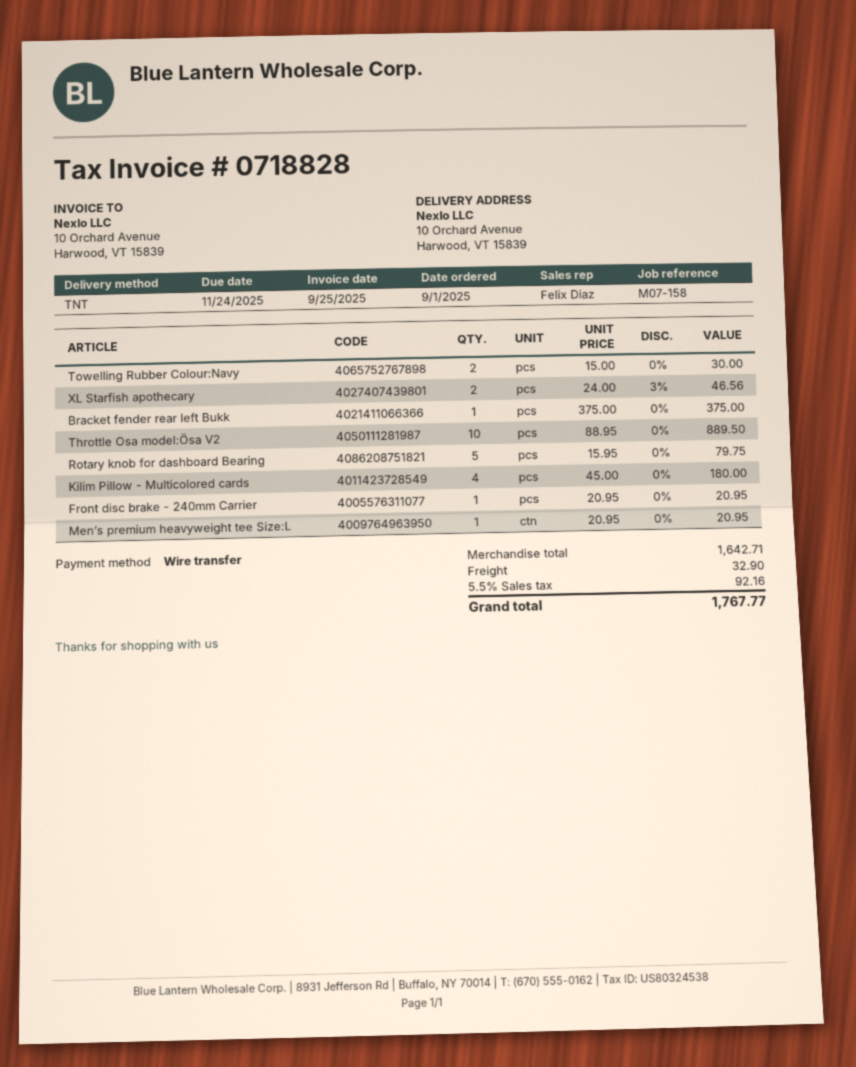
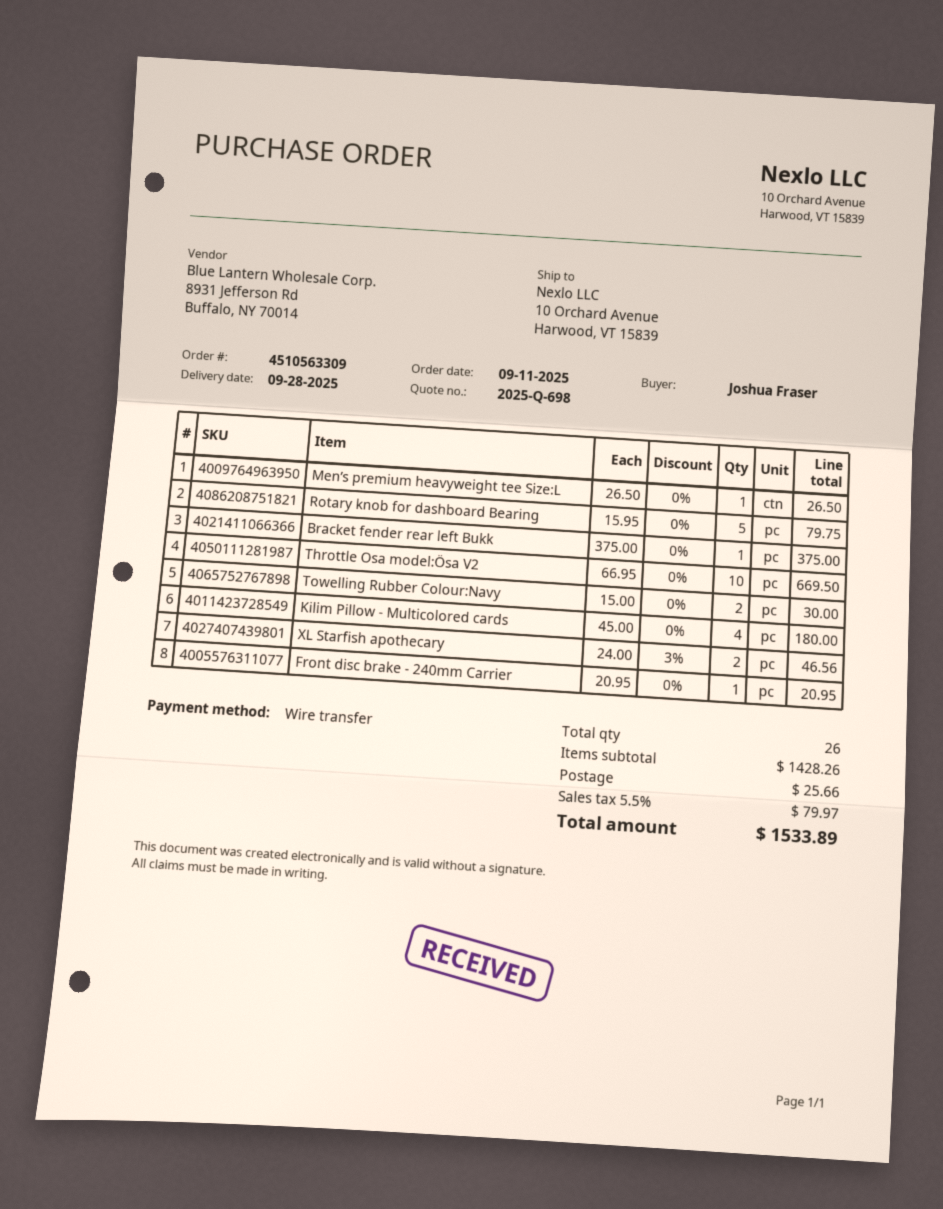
order date: 2025-09-01 -> 2025-09-11
Throttle Osa model:Ösa V2: 10 x 88.95 = 889.50 -> 10 x 66.95 = 669.50
Men’s premium heavyweight tee Size:L: 1 x 20.95 = 20.95 -> 1 x 26.50 = 26.50
subtotal: 1642.71 -> 1428.26
shipping: 32.90 -> 25.66
tax: 5.5% = 92.16 -> 5.5% = 79.97
total: 1767.77 -> 1533.89

